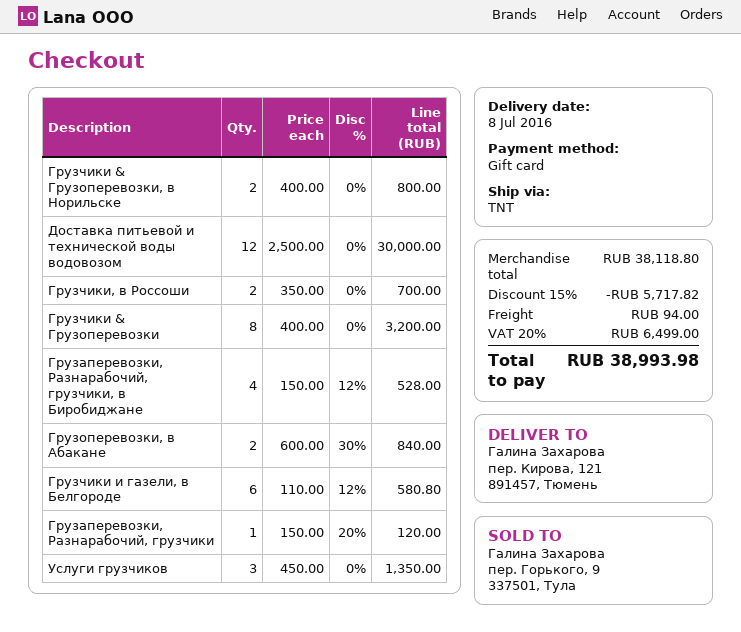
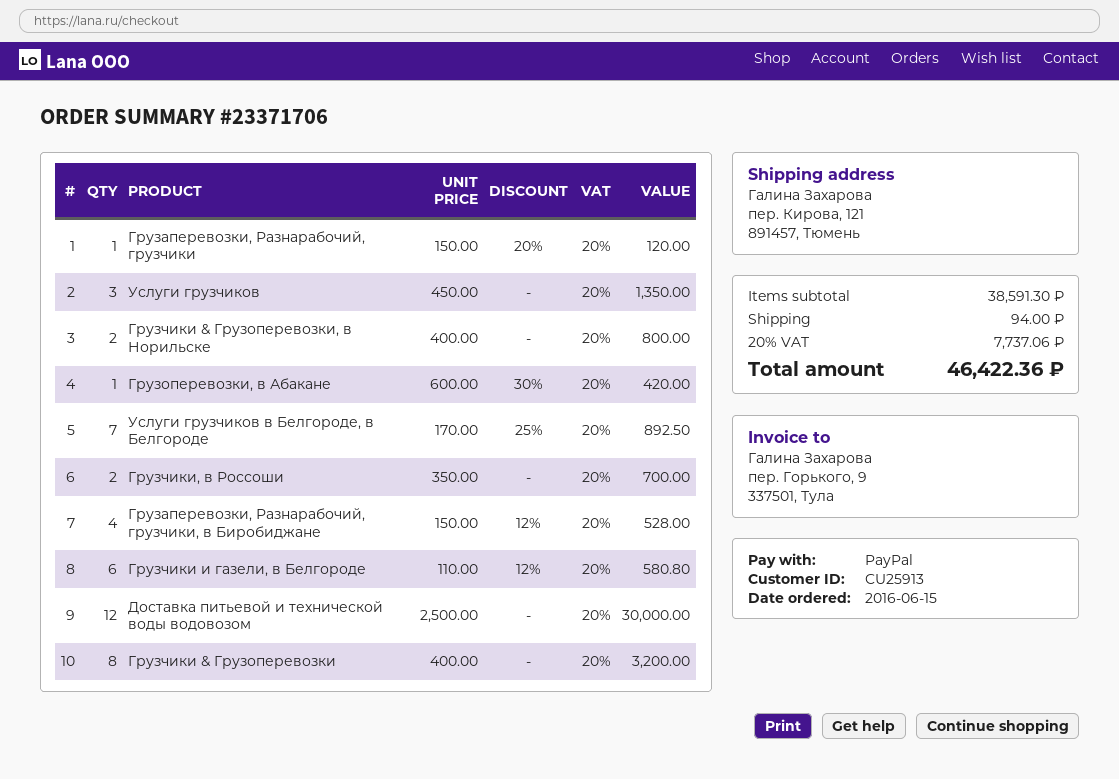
payment method: gift card -> PayPal
Грузоперевозки, в Абакане: 2 x 600.00 - 30% = 840.00 -> 1 x 600.00 - 30% = 420.00
Услуги грузчиков в Белгороде, в Белгороде: none -> 7 x 170.00 - 25% = 892.50
subtotal: 38118.80 -> 38591.30
discount: 15% = 5717.82 -> none
tax: 20% = 6499.00 -> 20% = 7737.06
total: 38993.98 -> 46422.36

